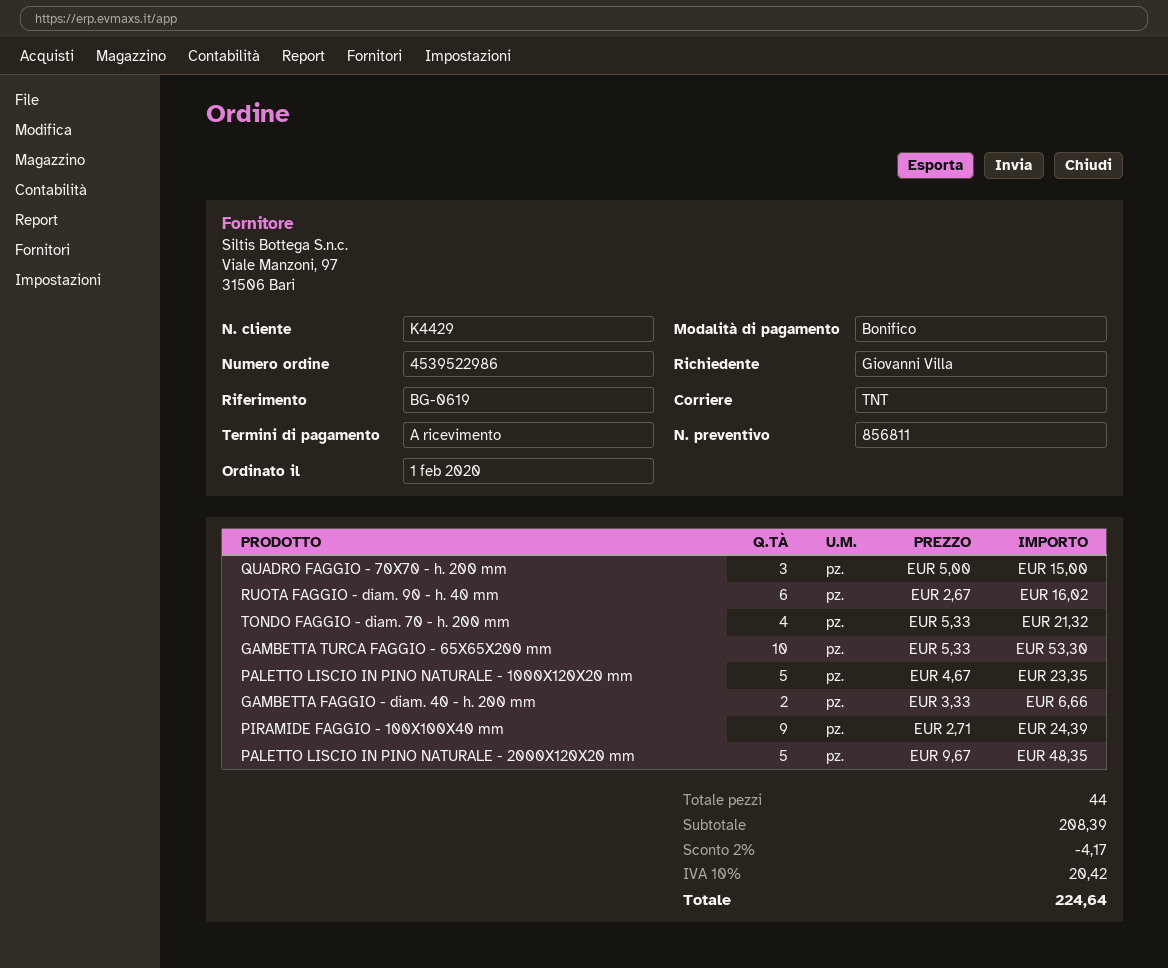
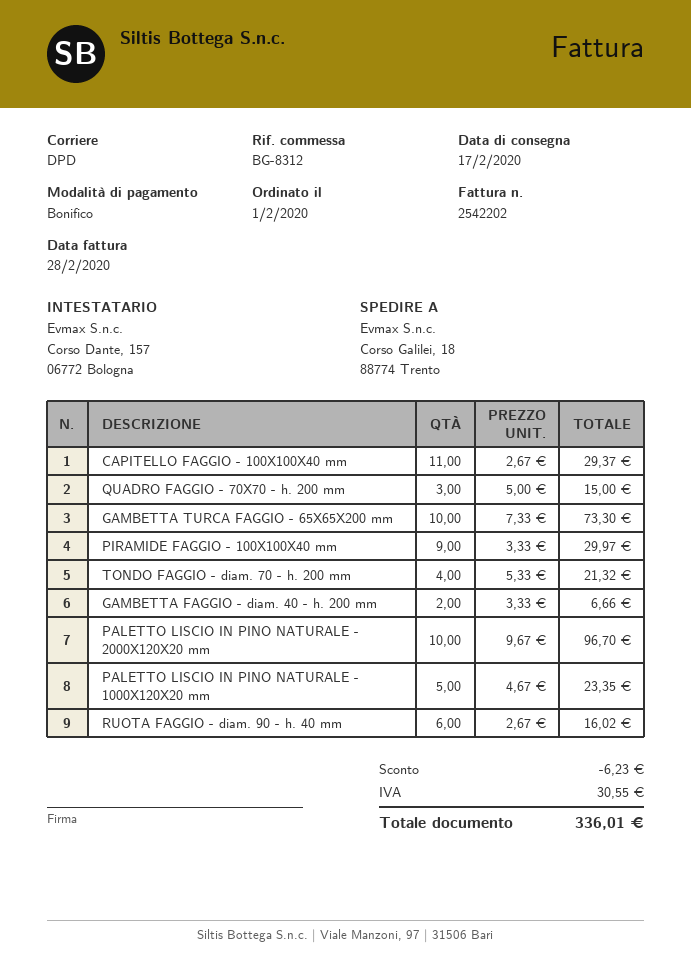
reference: BG-0619 -> BG-8312
shipping method: TNT -> DPD
GAMBETTA TURCA FAGGIO - 65X65X200 mm: 10 x 5.33 = 53.30 -> 10 x 7.33 = 73.30
PIRAMIDE FAGGIO - 100X100X40 mm: 9 x 2.71 = 24.39 -> 9 x 3.33 = 29.97
PALETTO LISCIO IN PINO NATURALE - 2000X120X20 mm: 5 x 9.67 = 48.35 -> 10 x 9.67 = 96.70
CAPITELLO FAGGIO - 100X100X40 mm: none -> 11 x 2.67 = 29.37
discount: 4.17 -> 6.23
tax: 20.42 -> 30.55
total: 224.64 -> 336.01

